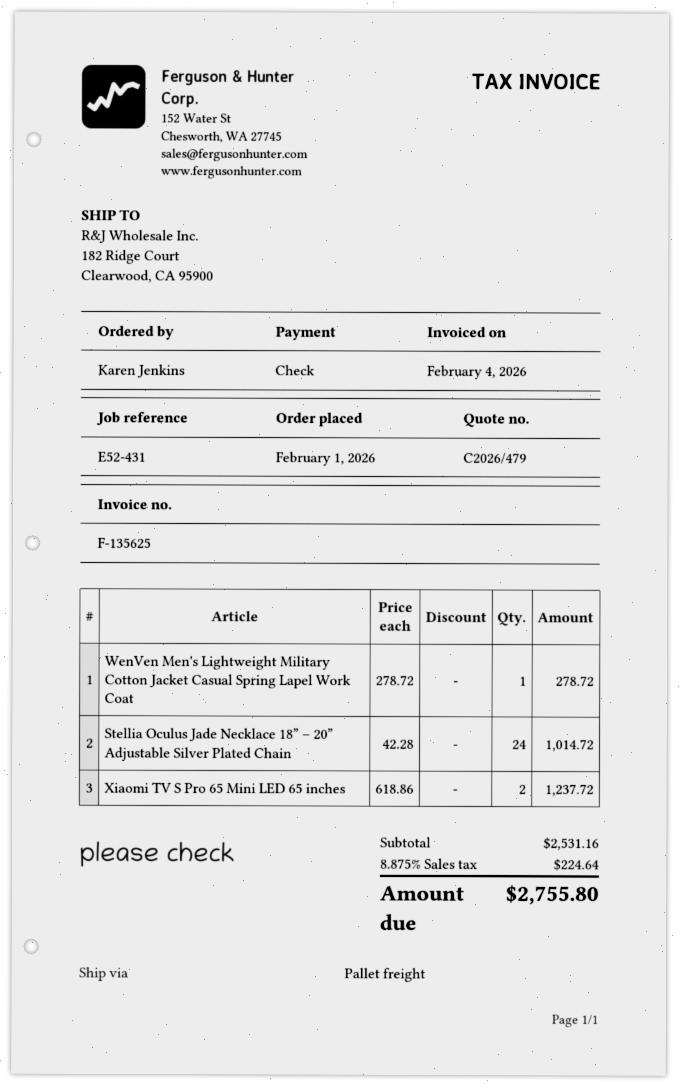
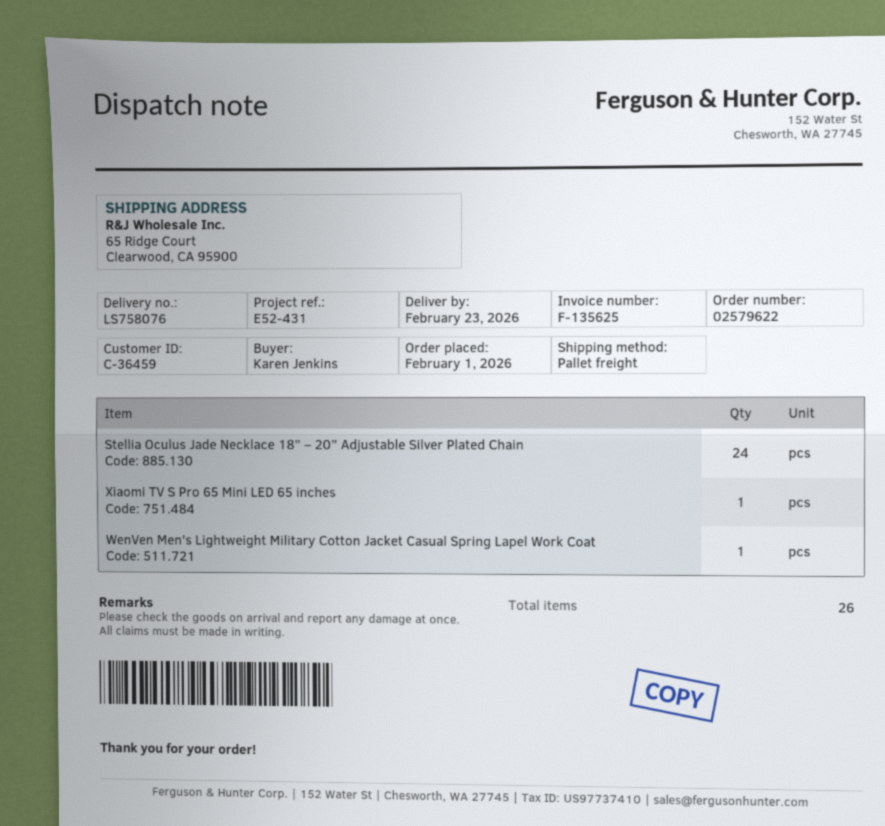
ship to: 182 Ridge Court, Clearwood, CA 95900 -> 65 Ridge Court, Clearwood, CA 95900
Xiaomi TV S Pro 65 Mini LED 65 inches: 2 -> 1

